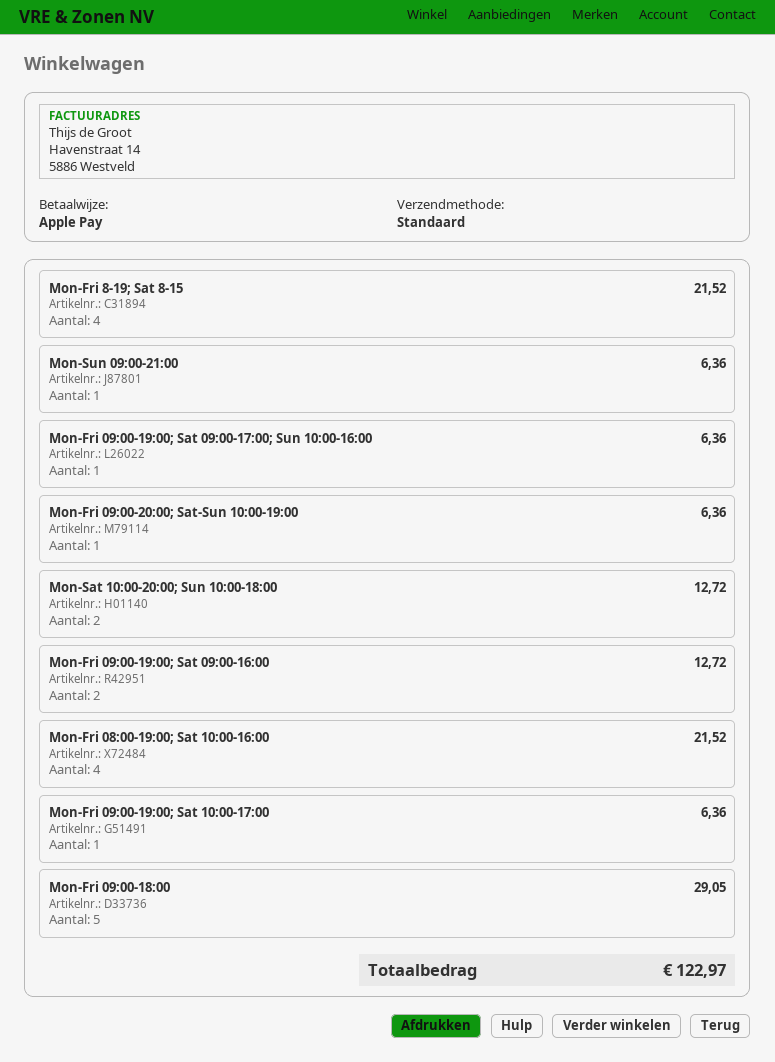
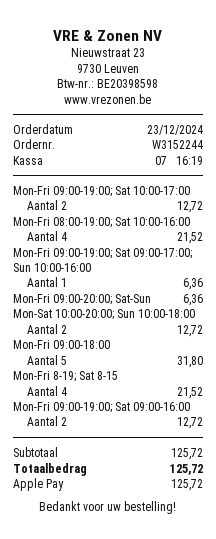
Mon-Sun 09:00-21:00: 1 for 6.36 -> none
Mon-Fri 09:00-19:00; Sat 10:00-17:00: 1 for 6.36 -> 2 for 12.72
Mon-Fri 09:00-18:00: 5 for 29.05 -> 5 for 31.80
total: 122.97 -> 125.72

